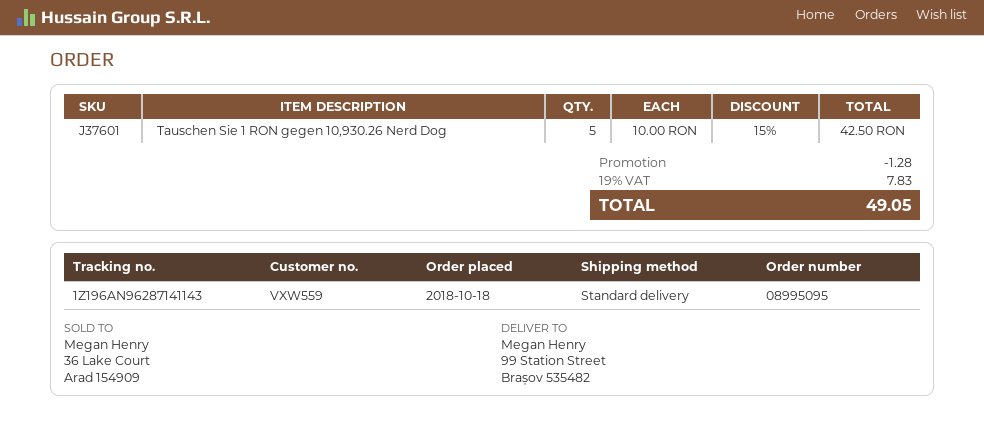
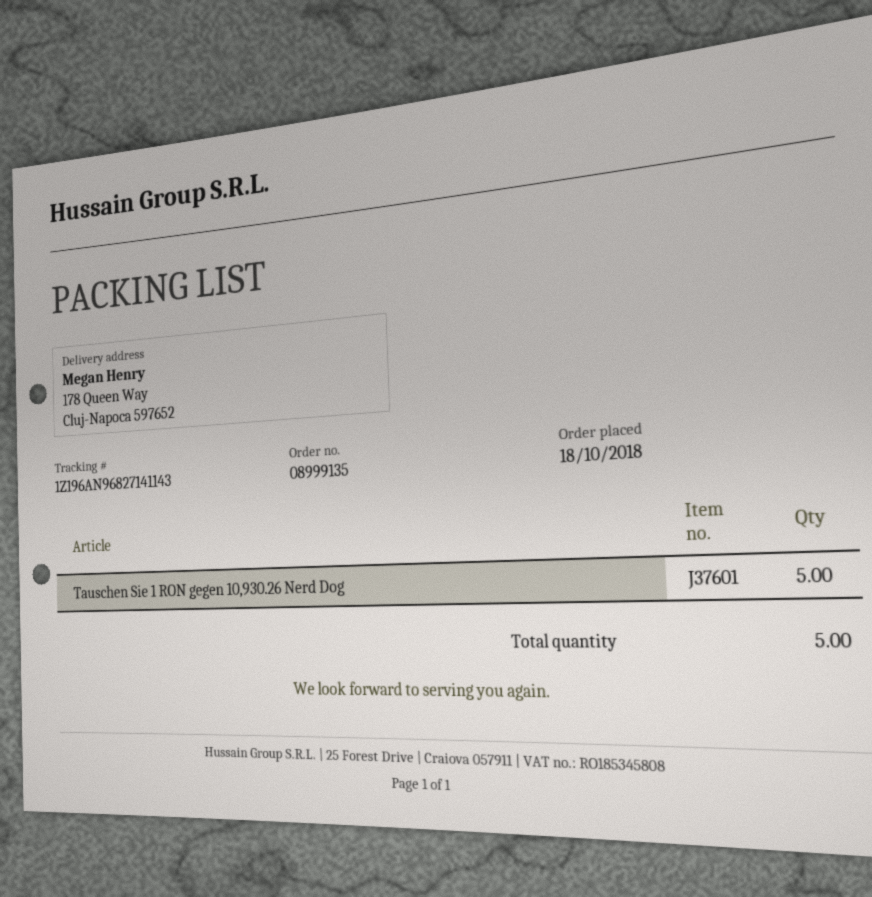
order number: 08995095 -> 08999135
tracking number: 1Z196AN96287141143 -> 1Z196AN96827141143
ship to: 99 Station Street, Brașov 535482 -> 178 Queen Way, Cluj-Napoca 597652

